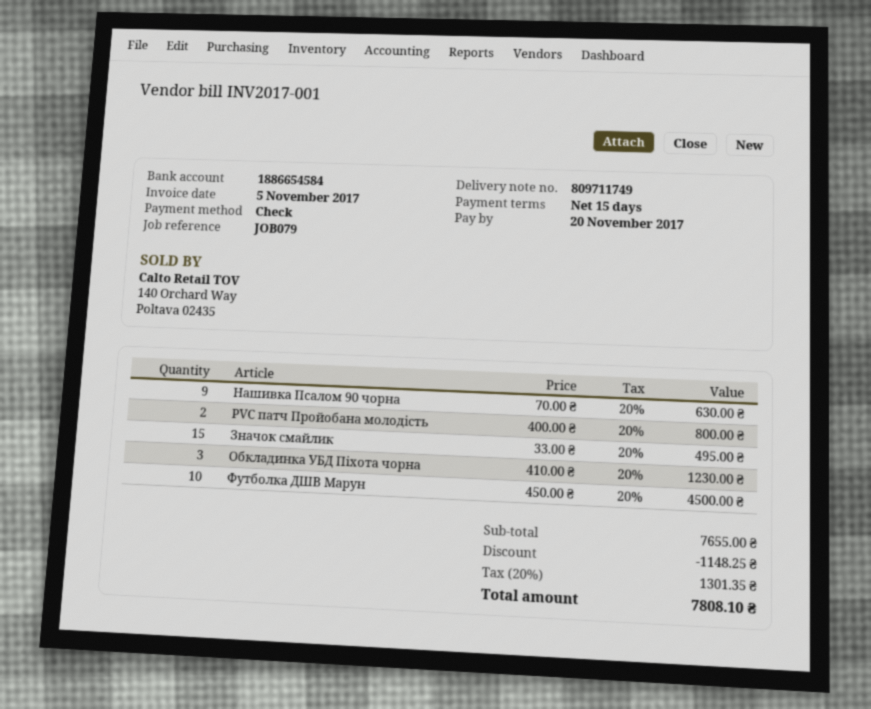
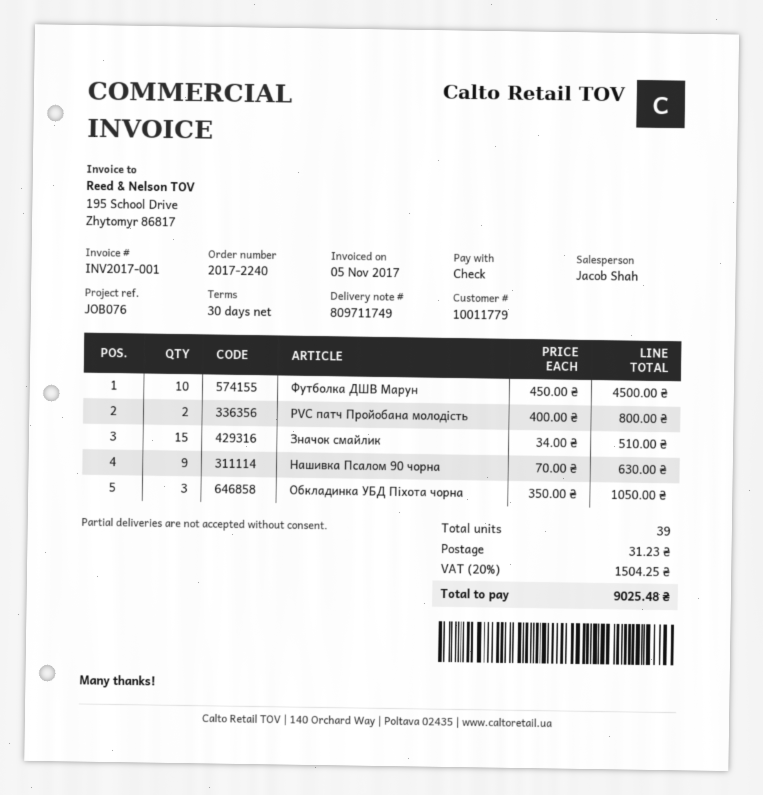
payment terms: 15 days -> 30 days
reference: JOB079 -> JOB076
Значок смайлик: 15 x 33.00 = 495.00 -> 15 x 34.00 = 510.00
Обкладинка УБД Піхота чорна: 3 x 410.00 = 1230.00 -> 3 x 350.00 = 1050.00
discount: 1148.25 -> none
shipping: none -> 31.23
tax: 20% = 1301.35 -> 20% = 1504.25
total: 7808.10 -> 9025.48

